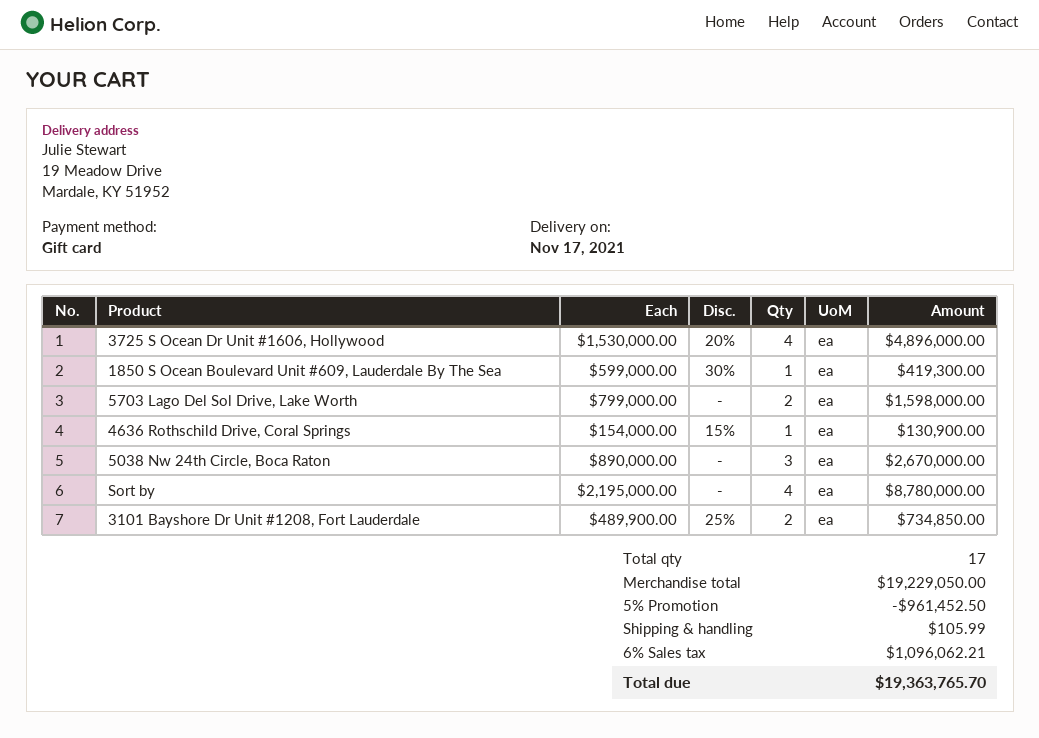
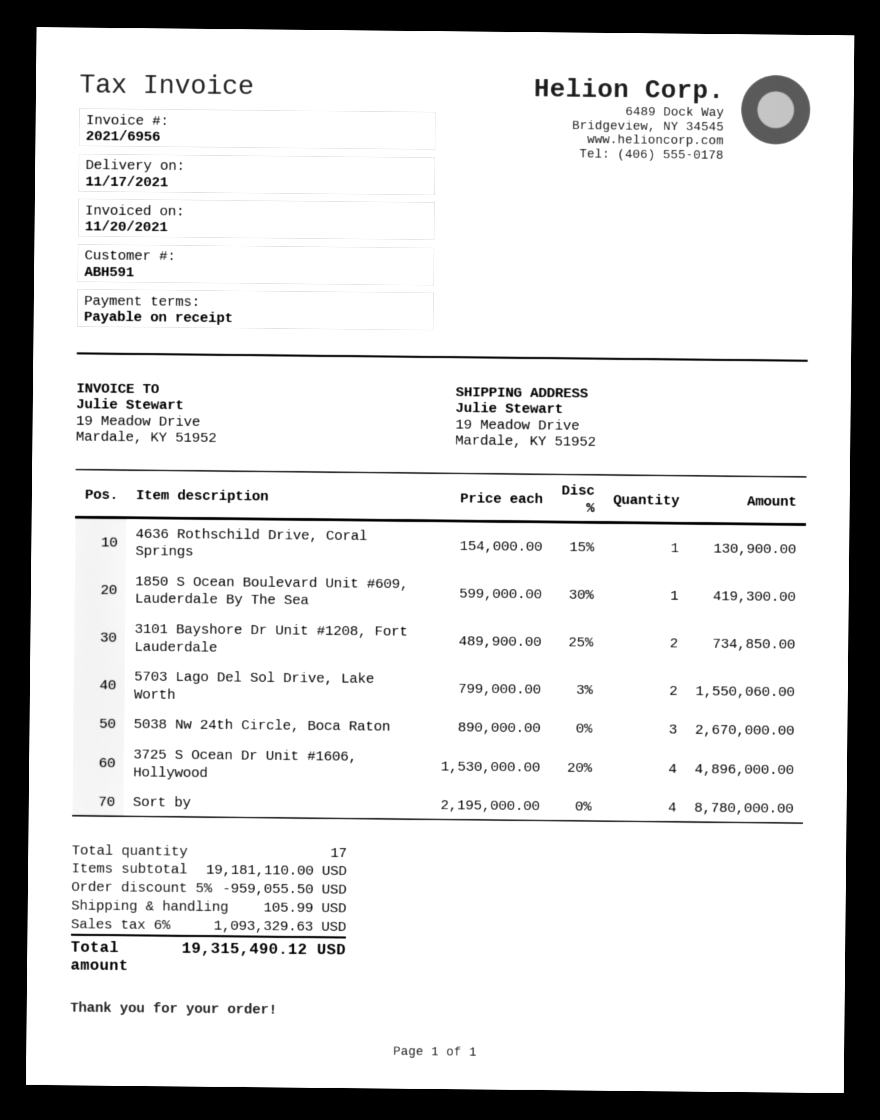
5703 Lago Del Sol Drive, Lake Worth: 2 x 799000.00 = 1598000.00 -> 2 x 799000.00 - 3% = 1550060.00
subtotal: 19229050.00 -> 19181110.00
discount: 5% = 961452.50 -> 5% = 959055.50
tax: 6% = 1096062.21 -> 6% = 1093329.63
total: 19363765.70 -> 19315490.12

